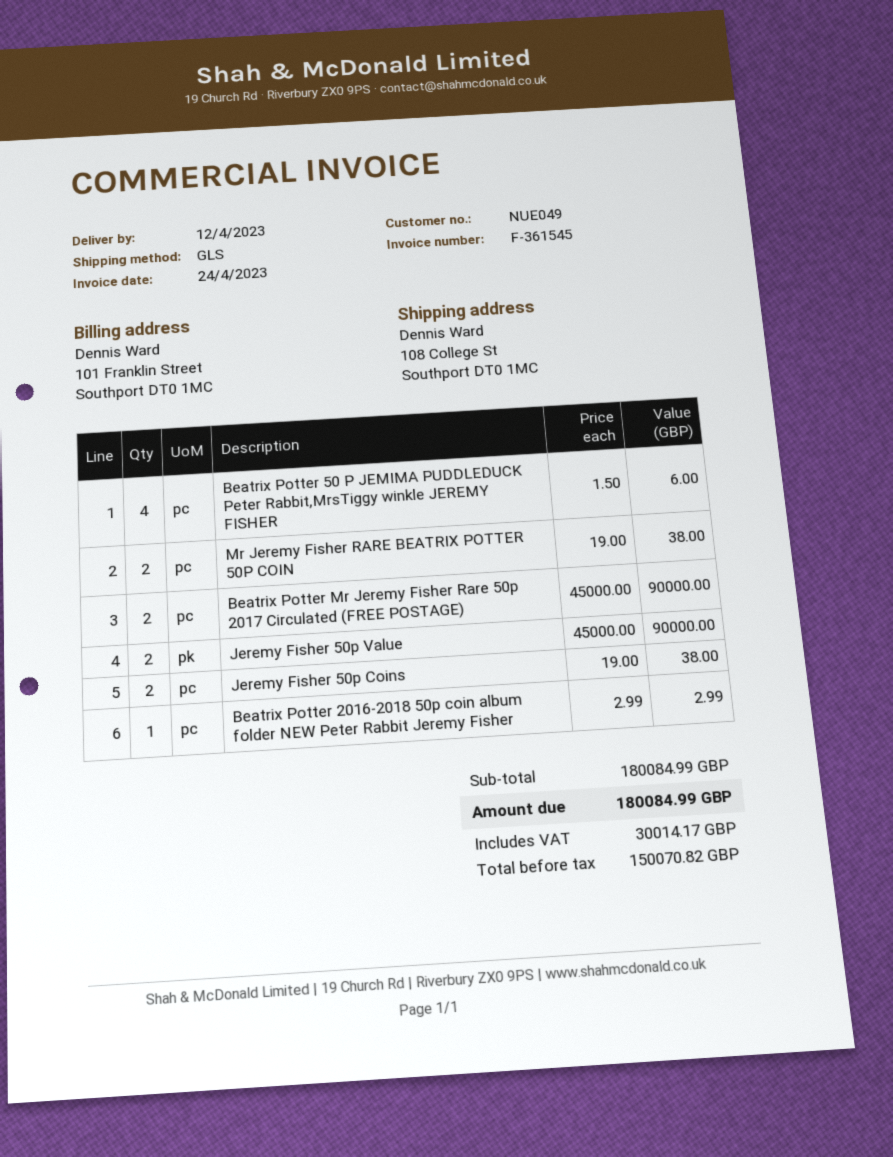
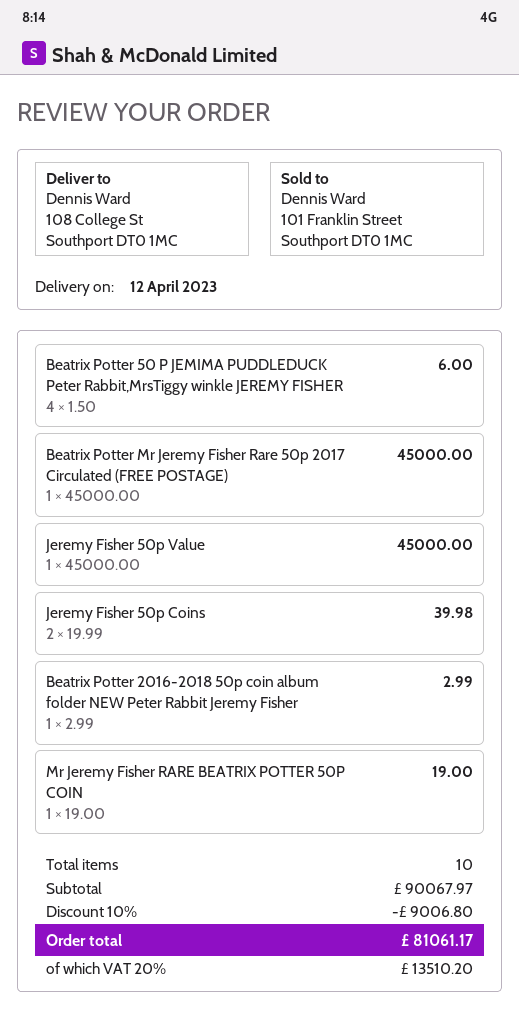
Mr Jeremy Fisher RARE BEATRIX POTTER 50P COIN: 2 x 19.00 = 38.00 -> 1 x 19.00 = 19.00
Beatrix Potter Mr Jeremy Fisher Rare 50p 2017 Circulated (FREE POSTAGE): 2 x 45000.00 = 90000.00 -> 1 x 45000.00 = 45000.00
Jeremy Fisher 50p Value: 2 x 45000.00 = 90000.00 -> 1 x 45000.00 = 45000.00
Jeremy Fisher 50p Coins: 2 x 19.00 = 38.00 -> 2 x 19.99 = 39.98
subtotal: 180084.99 -> 90067.97
discount: none -> 10% = 9006.80
tax: 30014.17 -> 13510.20
total: 180084.99 -> 81061.17

